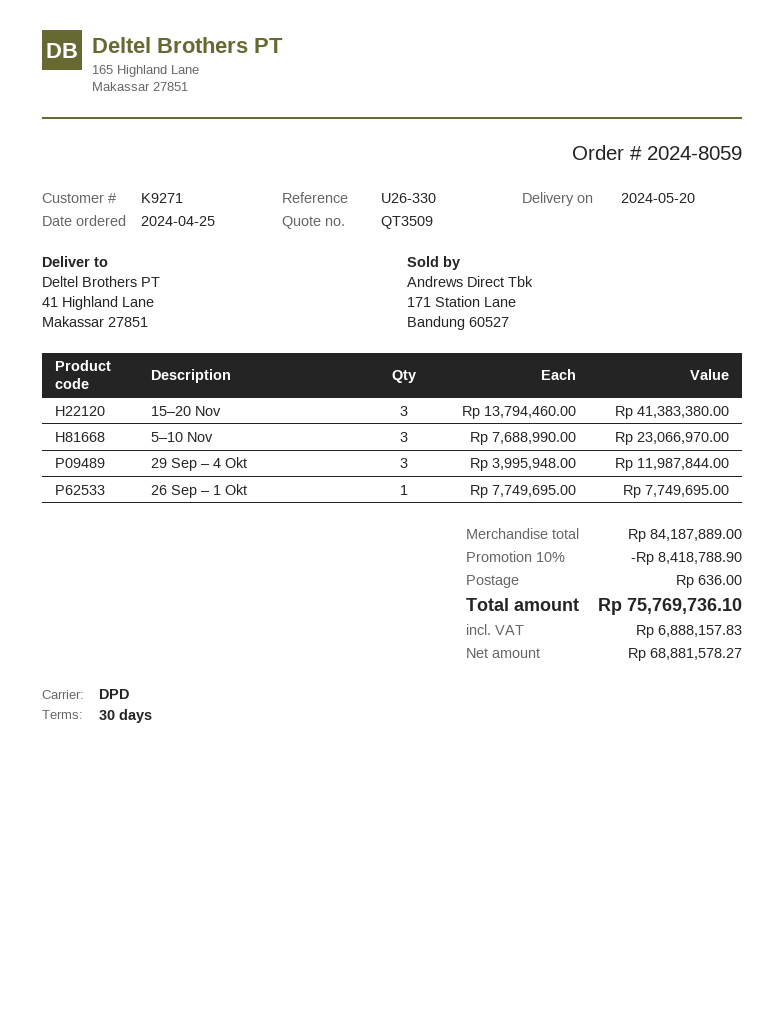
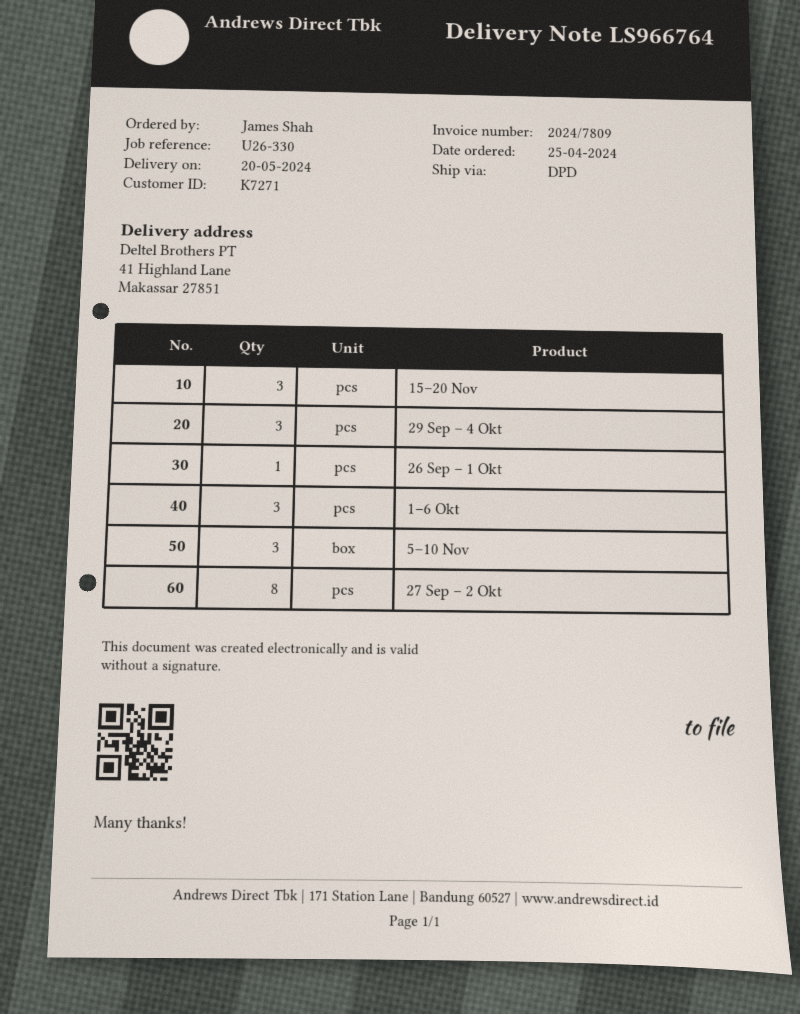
customer number: K9271 -> K7271
1–6 Okt: none -> 3
27 Sep – 2 Okt: none -> 8

